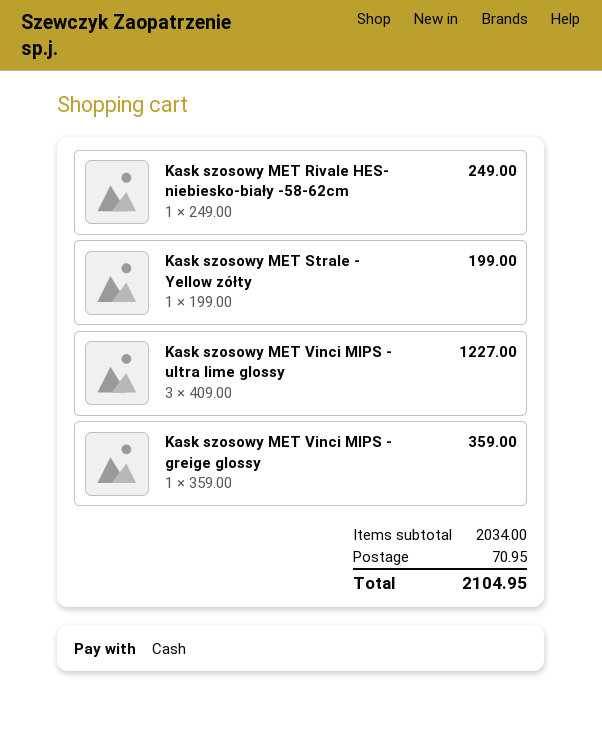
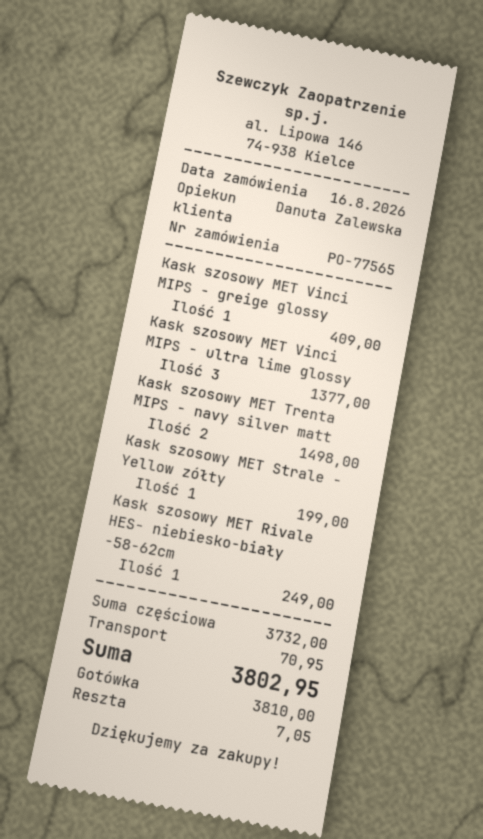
Kask szosowy MET Vinci MIPS - ultra lime glossy: 3 for 1227.00 -> 3 for 1377.00
Kask szosowy MET Vinci MIPS - greige glossy: 1 for 359.00 -> 1 for 409.00
Kask szosowy MET Trenta MIPS - navy silver matt: none -> 2 for 1498.00
subtotal: 2034.00 -> 3732.00
total: 2104.95 -> 3802.95

